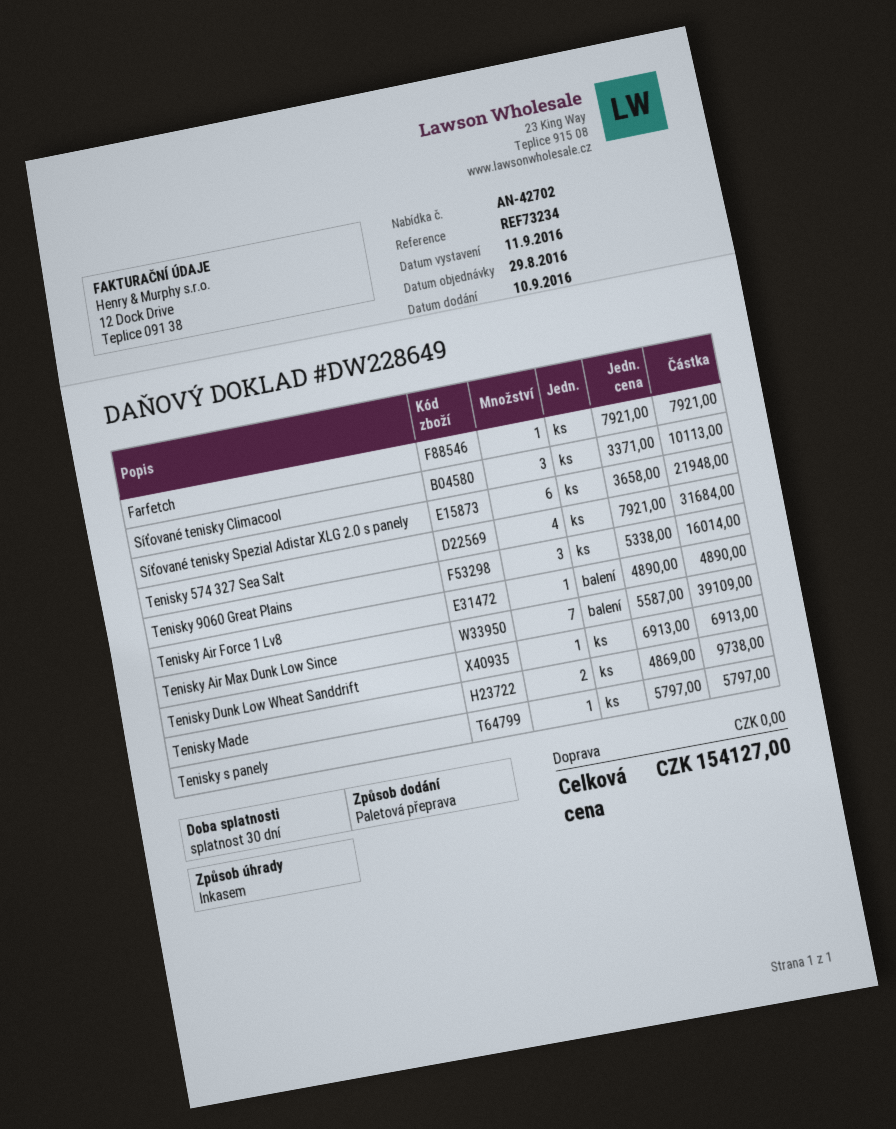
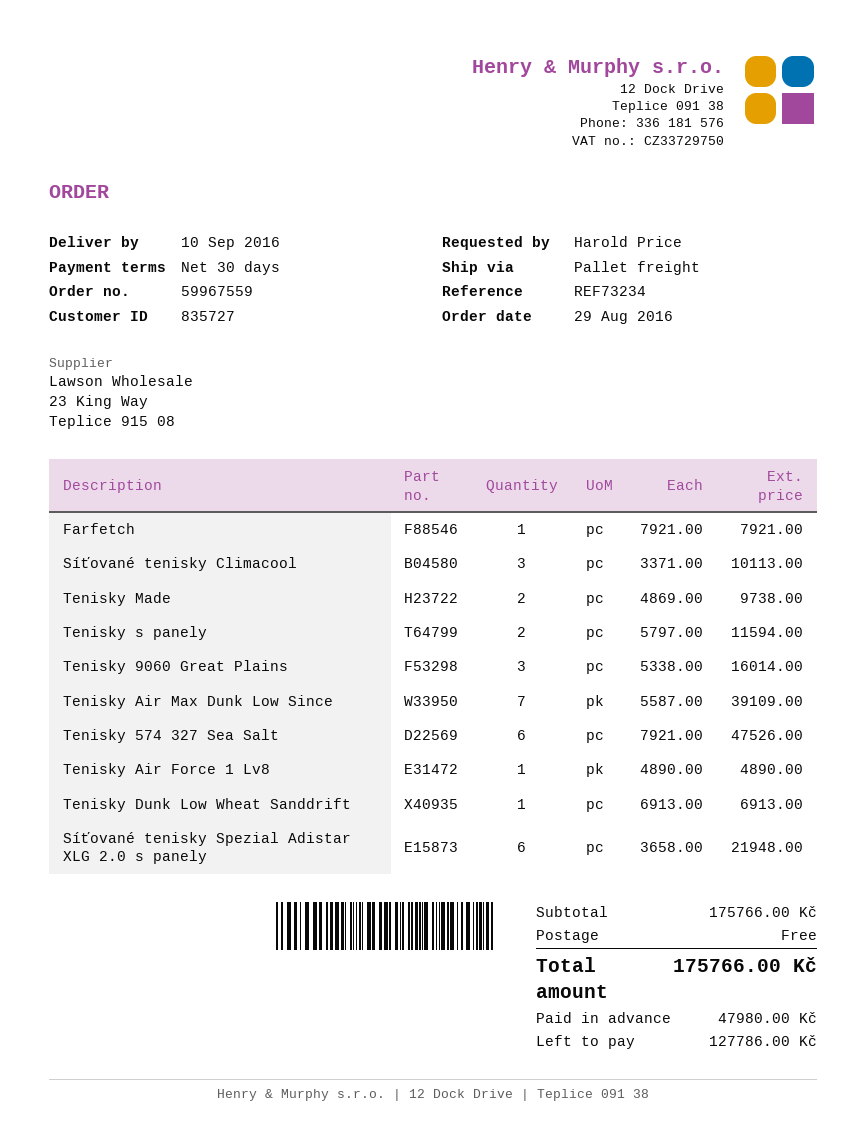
Tenisky 574 327 Sea Salt: 4 x 7921.00 = 31684.00 -> 6 x 7921.00 = 47526.00
Tenisky s panely: 1 x 5797.00 = 5797.00 -> 2 x 5797.00 = 11594.00
total: 154127.00 -> 175766.00

